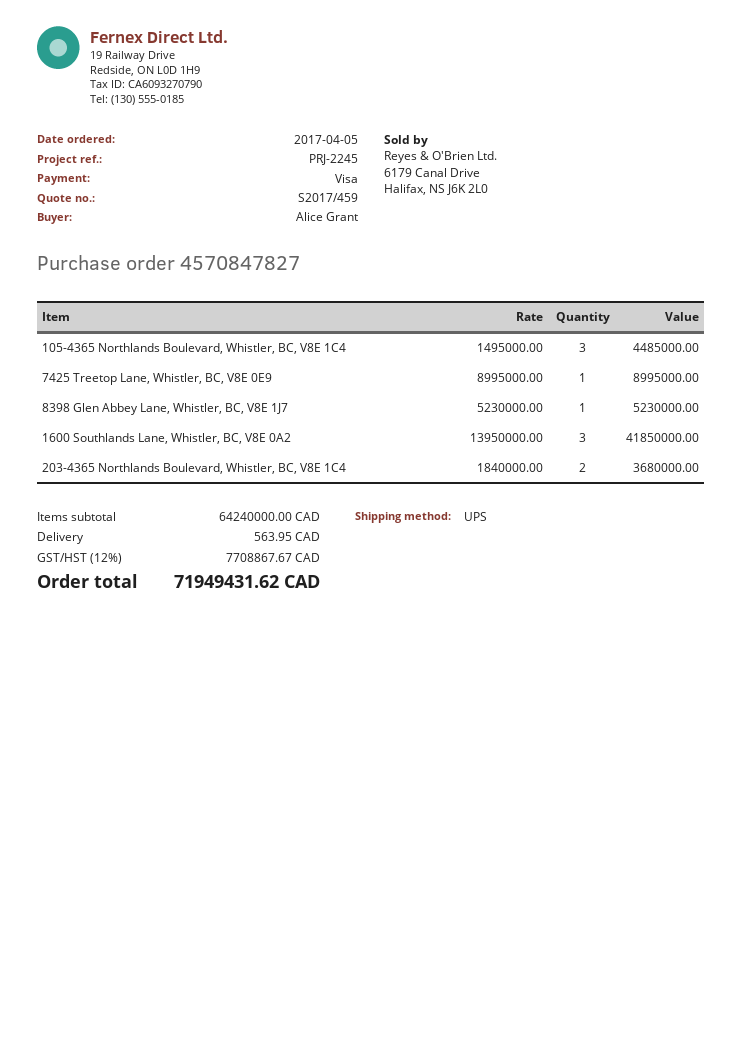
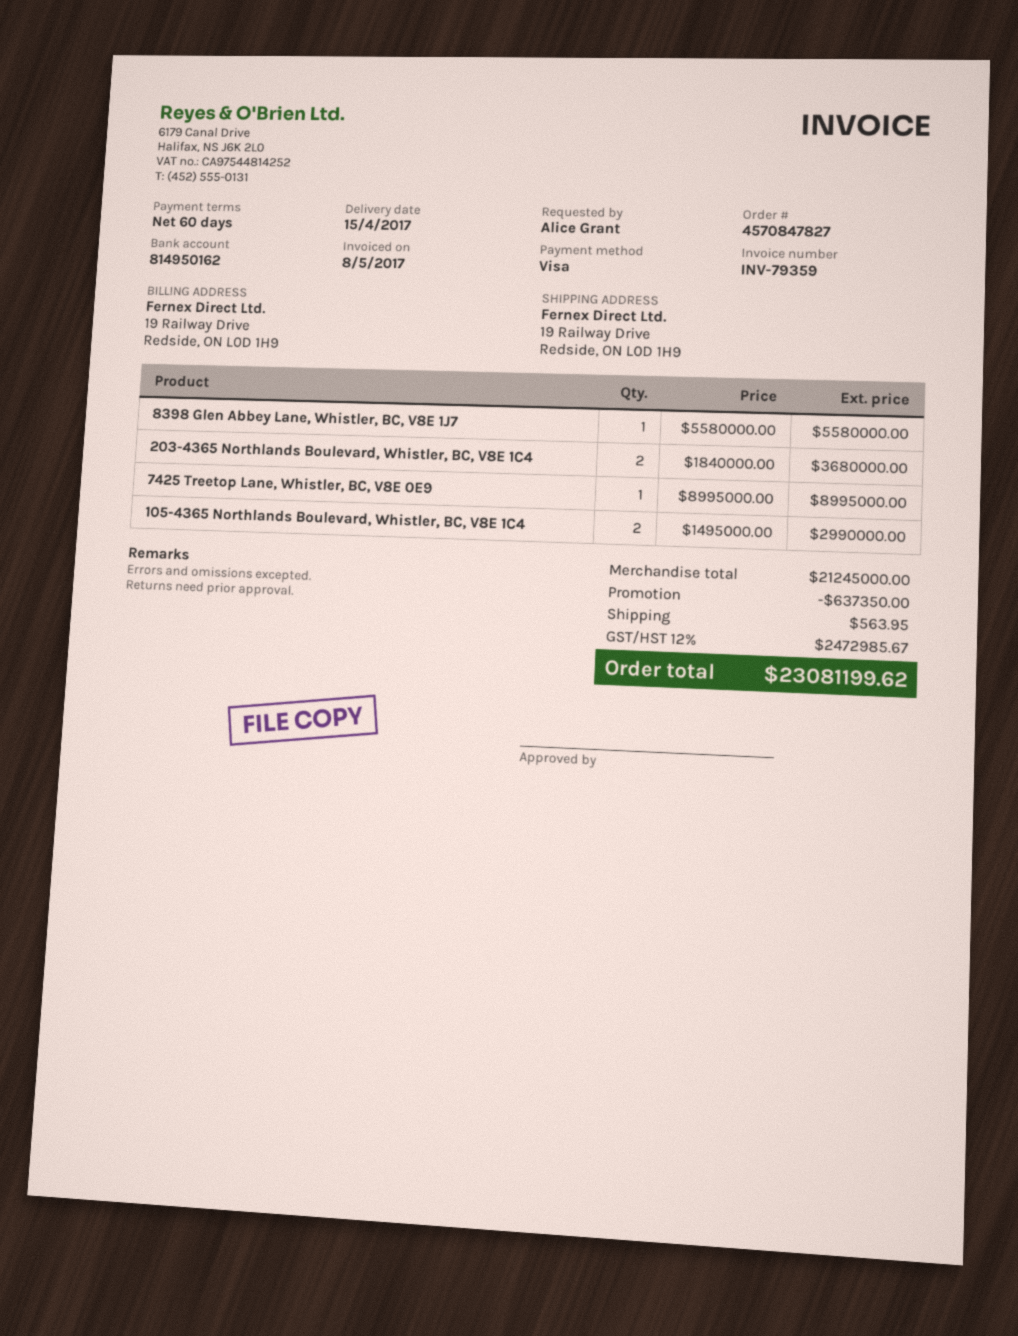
105-4365 Northlands Boulevard, Whistler, BC, V8E 1C4: 3 x 1495000.00 = 4485000.00 -> 2 x 1495000.00 = 2990000.00
8398 Glen Abbey Lane, Whistler, BC, V8E 1J7: 1 x 5230000.00 = 5230000.00 -> 1 x 5580000.00 = 5580000.00
1600 Southlands Lane, Whistler, BC, V8E 0A2: 3 x 13950000.00 = 41850000.00 -> none
subtotal: 64240000.00 -> 21245000.00
discount: none -> 637350.00
tax: 12% = 7708867.67 -> 12% = 2472985.67
total: 71949431.62 -> 23081199.62

